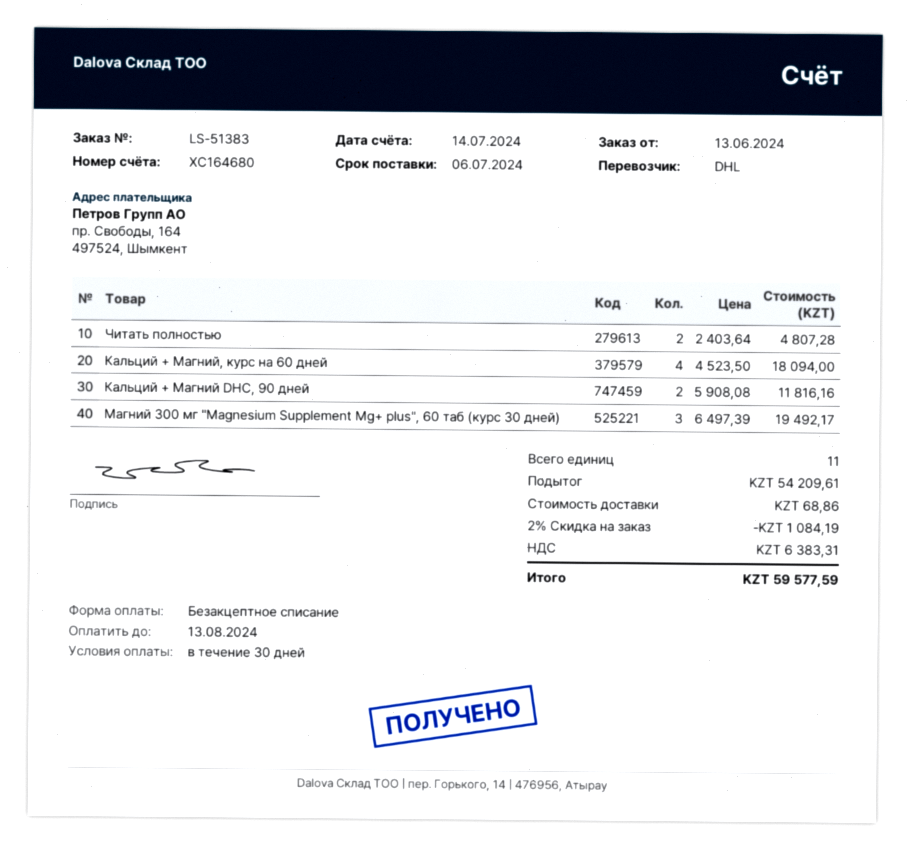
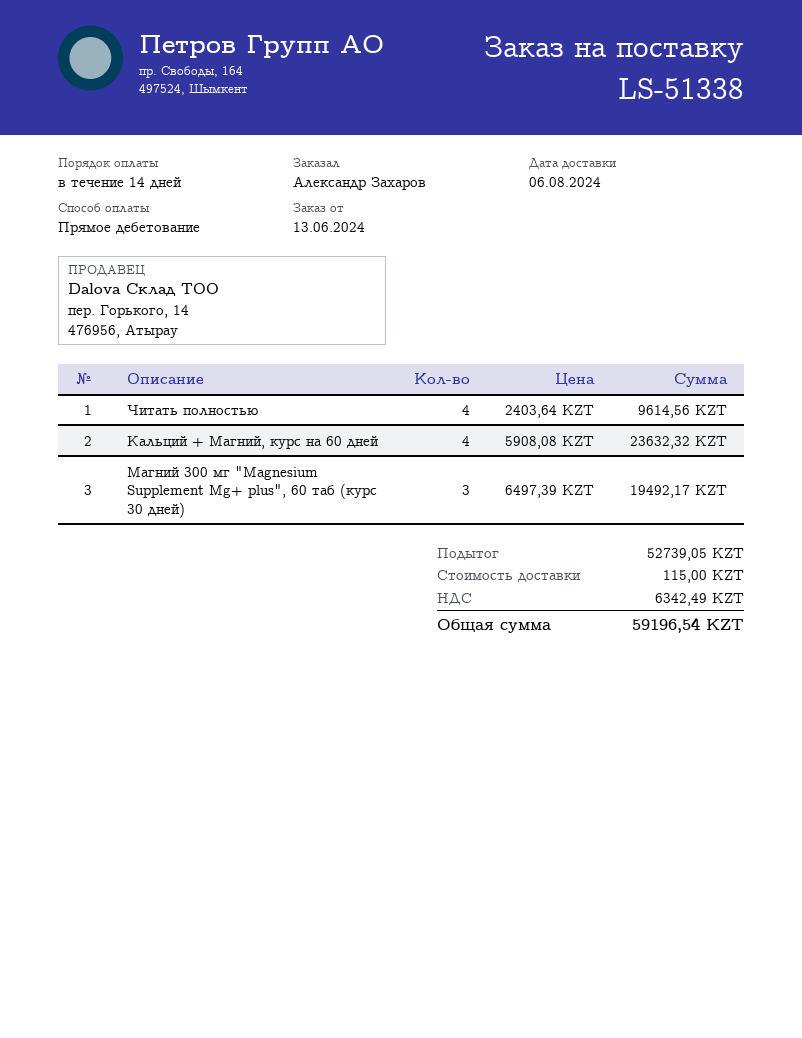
order number: LS-51383 -> LS-51338
delivery date: 2024-07-06 -> 2024-08-06
payment terms: 30 days -> 14 days
Читать полностью: 2 x 2403.64 = 4807.28 -> 4 x 2403.64 = 9614.56
Кальций + Магний, курс на 60 дней: 4 x 4523.50 = 18094.00 -> 4 x 5908.08 = 23632.32
Кальций + Магний DHC, 90 дней: 2 x 5908.08 = 11816.16 -> none
subtotal: 54209.61 -> 52739.05
discount: 2% = 1084.19 -> none
shipping: 68.86 -> 115.00
tax: 6383.31 -> 6342.49
total: 59577.59 -> 59196.54

